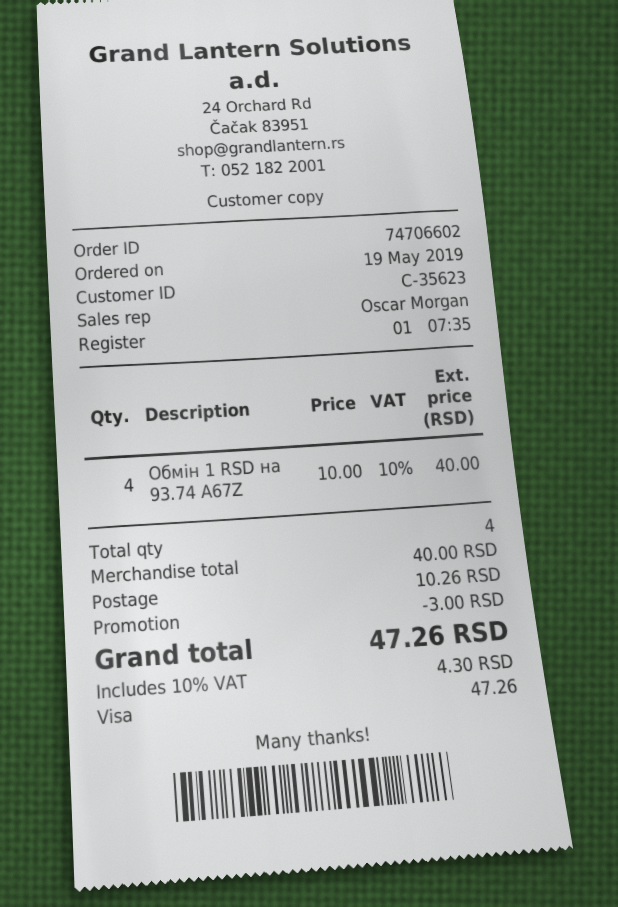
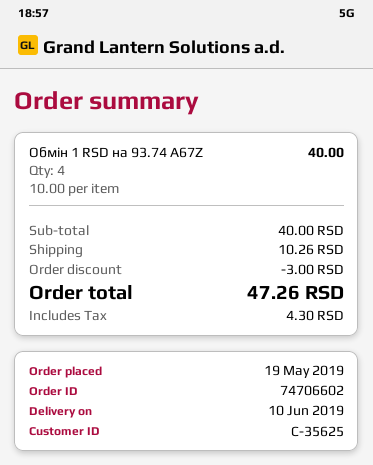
customer number: C-35623 -> C-35625

